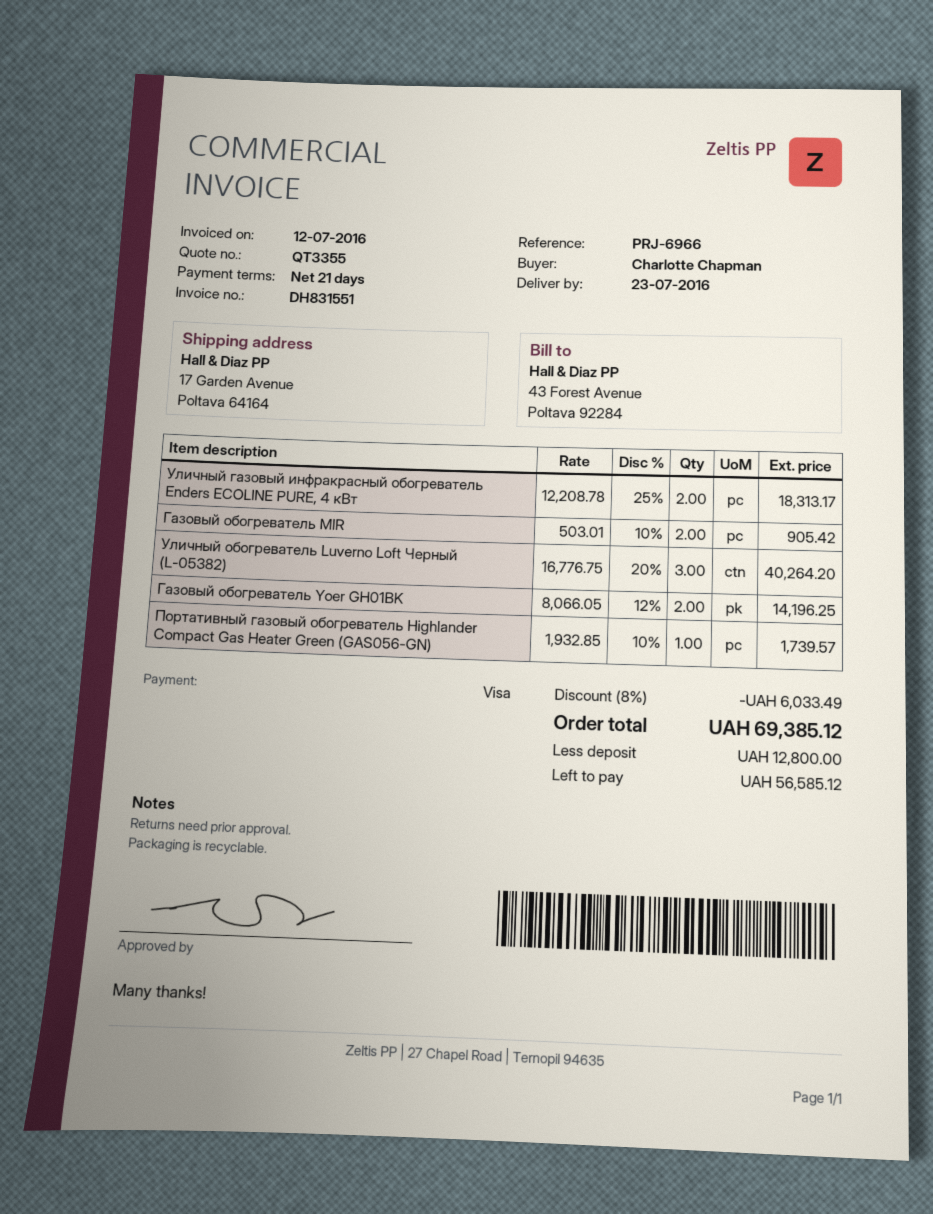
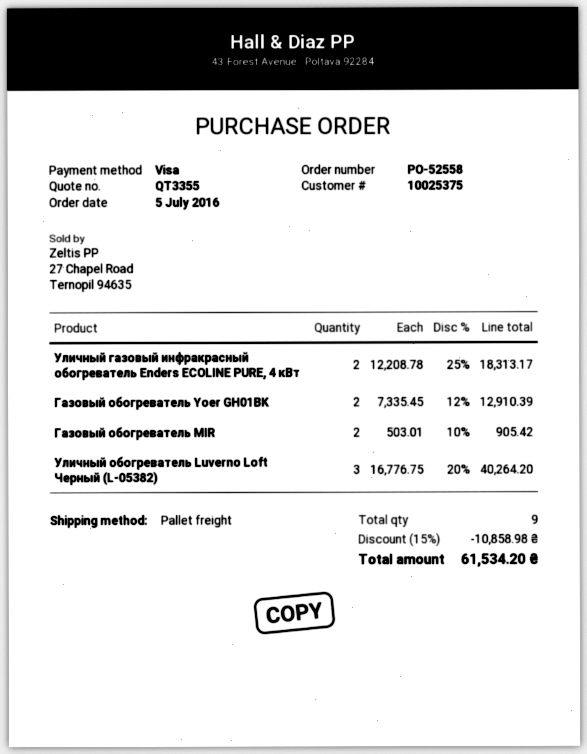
Газовый обогреватель Yoer GH01BK: 2 x 8066.05 - 12% = 14196.25 -> 2 x 7335.45 - 12% = 12910.39
Портативный газовый обогреватель Highlander Compact Gas Heater Green (GAS056-GN): 1 x 1932.85 - 10% = 1739.57 -> none
discount: 8% = 6033.49 -> 15% = 10858.98
total: 69385.12 -> 61534.20

